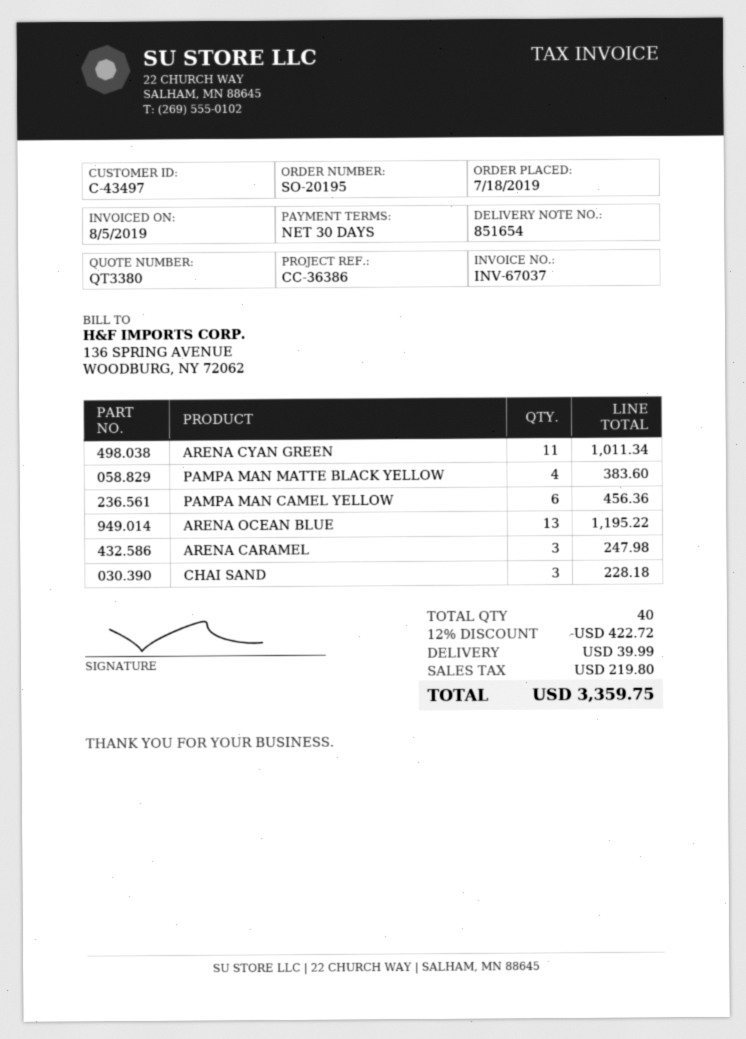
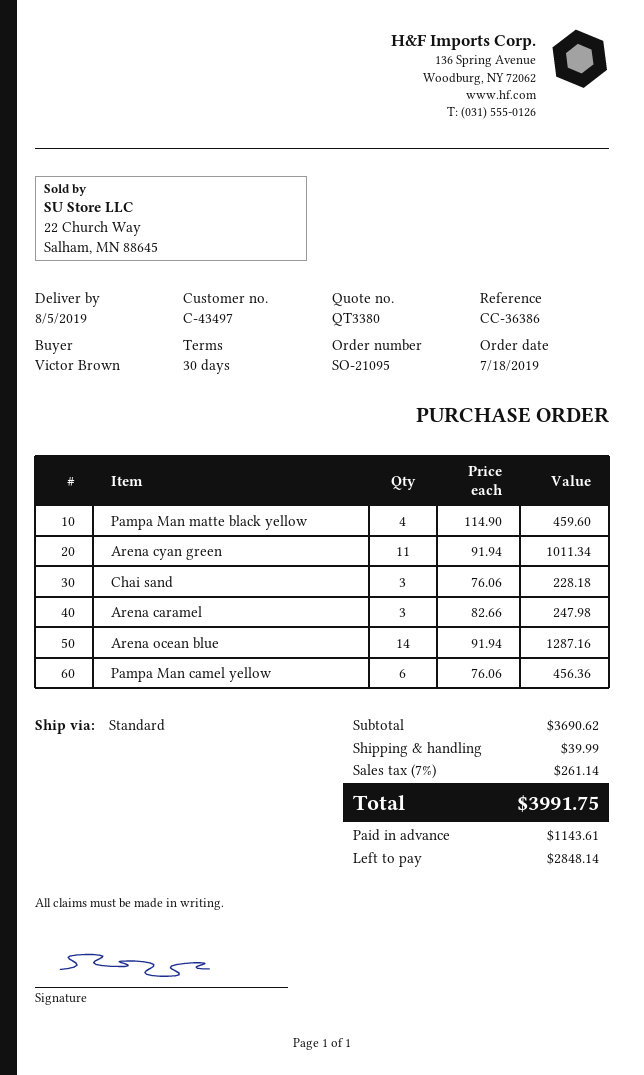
order number: SO-20195 -> SO-21095
PAMPA MAN MATTE BLACK YELLOW: 4 for 383.60 -> 4 for 459.60
ARENA OCEAN BLUE: 13 for 1195.22 -> 14 for 1287.16
discount: 12% = 422.72 -> none
tax: 219.80 -> 261.14
total: 3359.75 -> 3991.75

